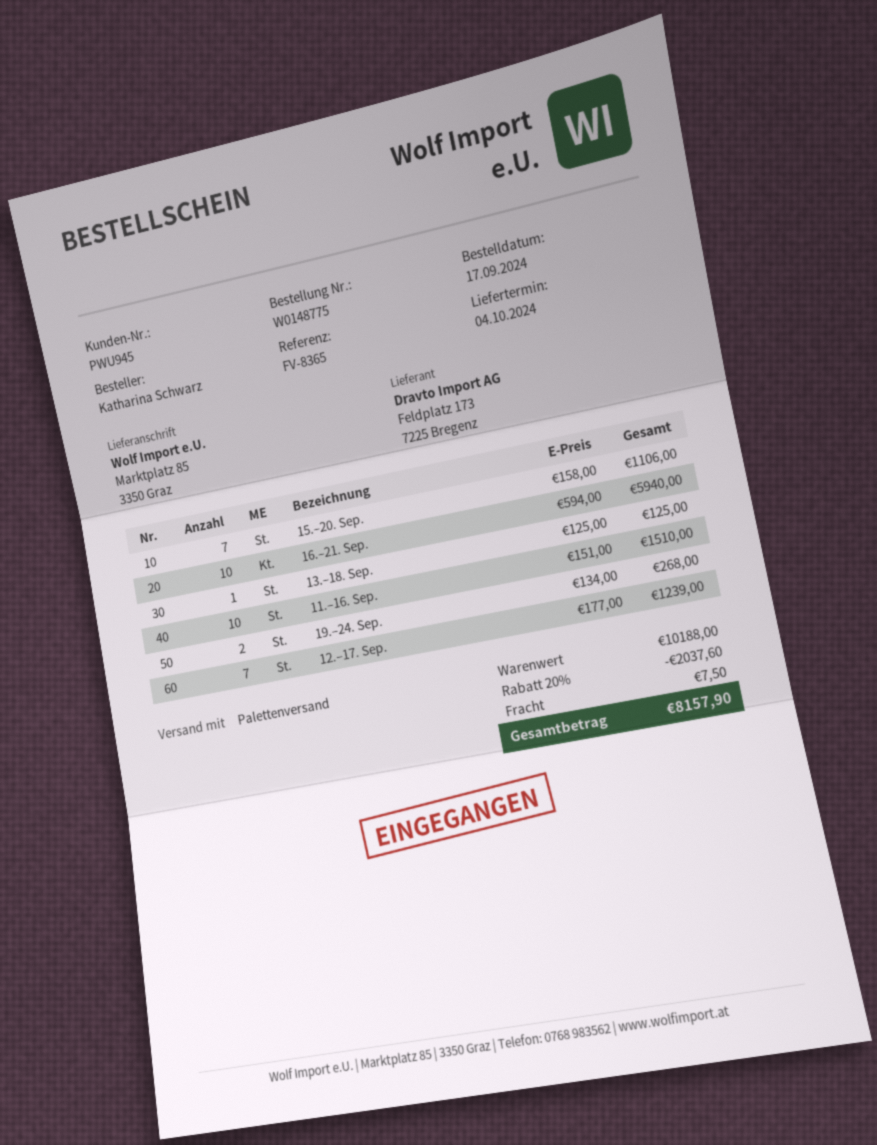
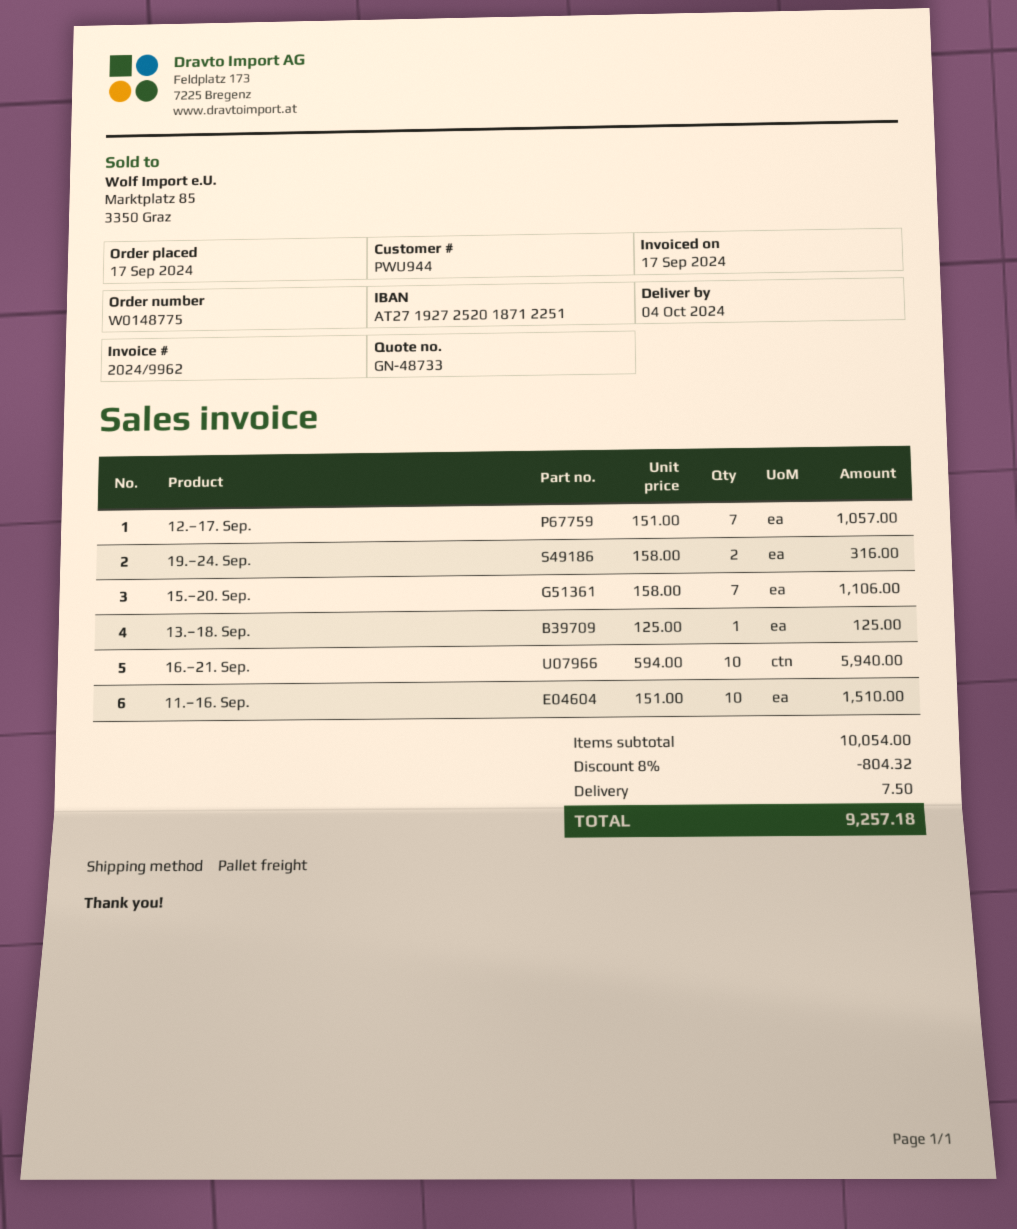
customer number: PWU945 -> PWU944
19.–24. Sep.: 2 x 134.00 = 268.00 -> 2 x 158.00 = 316.00
12.–17. Sep.: 7 x 177.00 = 1239.00 -> 7 x 151.00 = 1057.00
subtotal: 10188.00 -> 10054.00
discount: 20% = 2037.60 -> 8% = 804.32
total: 8157.90 -> 9257.18

